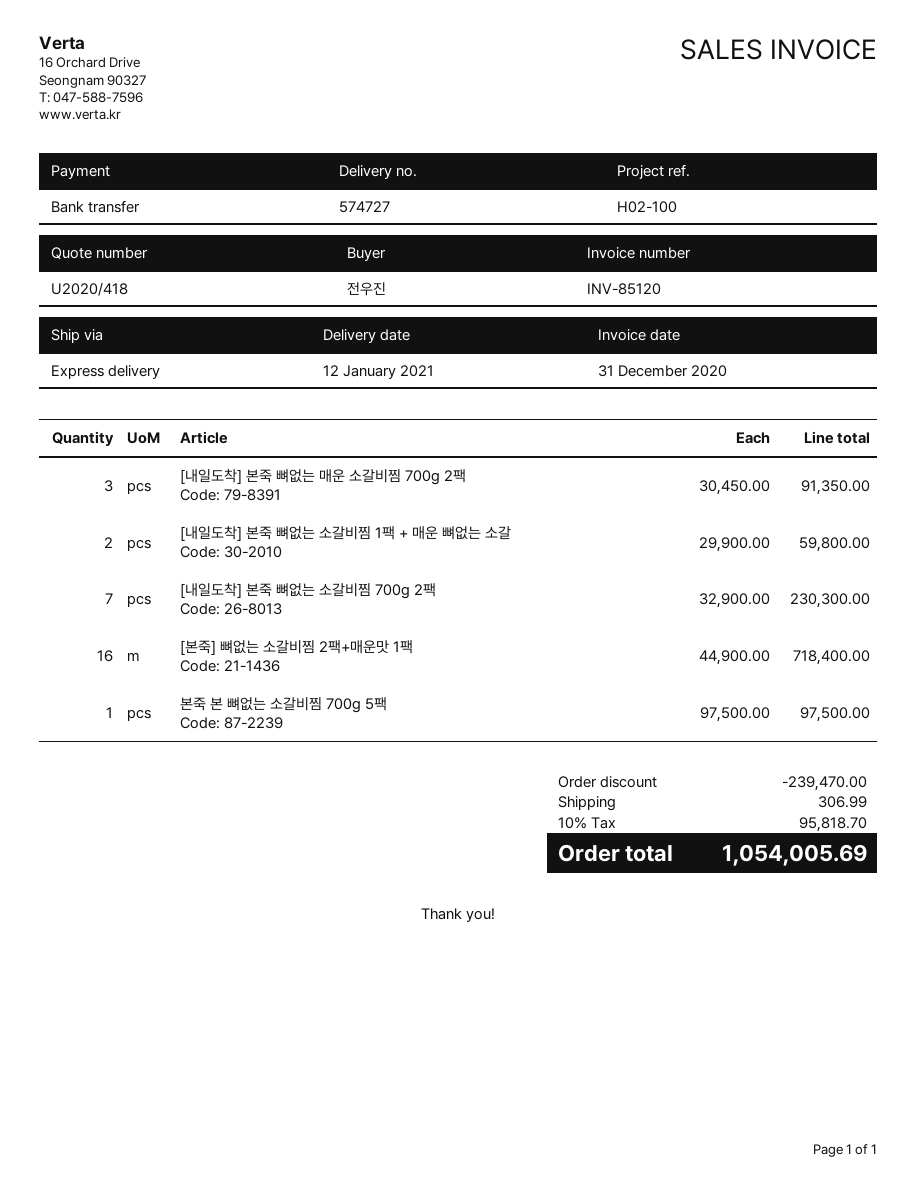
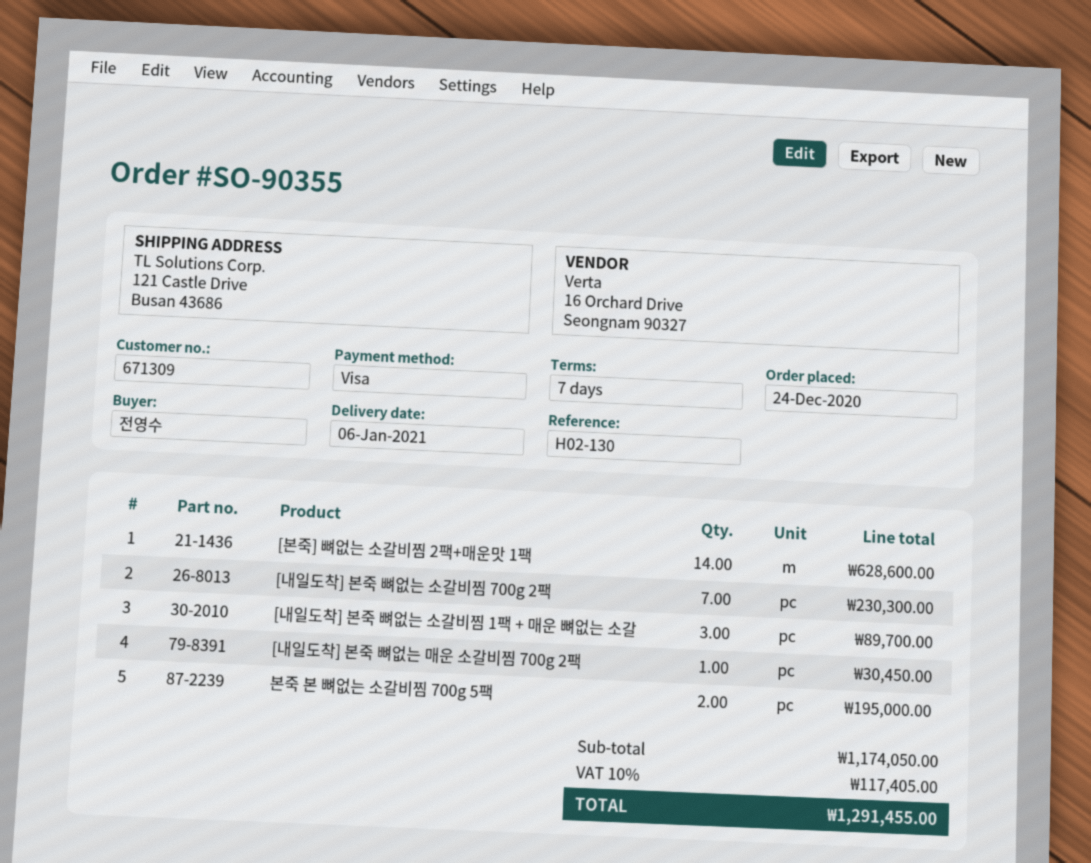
delivery date: 2021-01-12 -> 2021-01-06
reference: H02-100 -> H02-130
ordered by: 전우진 -> 전영수
payment method: bank transfer -> Visa
[내일도착] 본죽 뼈없는 매운 소갈비찜 700g 2팩: 3 for 91350.00 -> 1 for 30450.00
[내일도착] 본죽 뼈없는 소갈비찜 1팩 + 매운 뼈없는 소갈: 2 for 59800.00 -> 3 for 89700.00
[본죽] 뼈없는 소갈비찜 2팩+매운맛 1팩: 16 for 718400.00 -> 14 for 628600.00
본죽 본 뼈없는 소갈비찜 700g 5팩: 1 for 97500.00 -> 2 for 195000.00
discount: 239470.00 -> none
shipping: 306.99 -> none
tax: 10% = 95818.70 -> 10% = 117405.00
total: 1054005.69 -> 1291455.00

